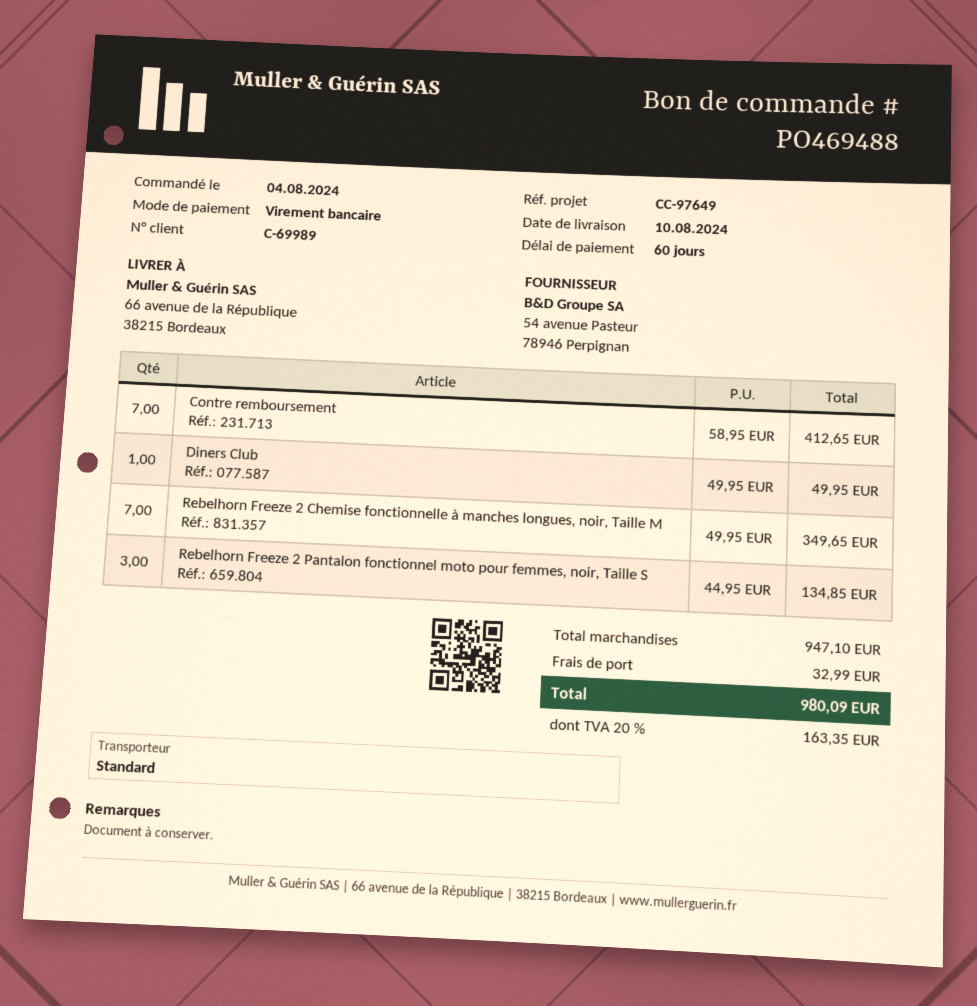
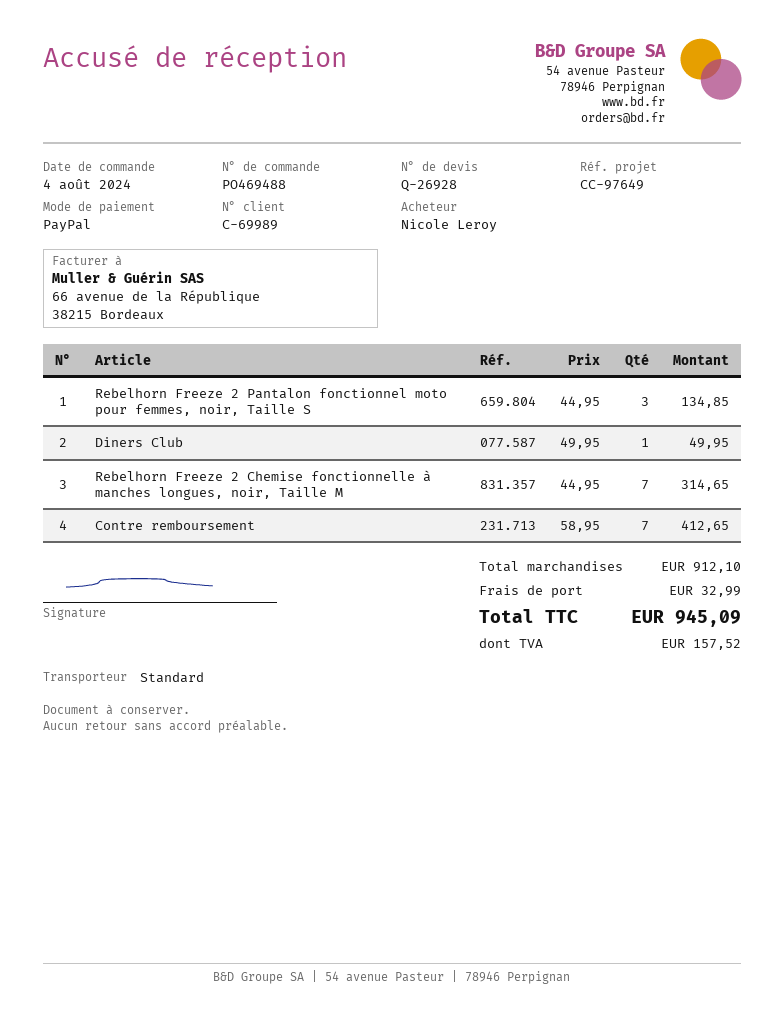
payment method: bank transfer -> PayPal
Rebelhorn Freeze 2 Chemise fonctionnelle à manches longues, noir, Taille M: 7 x 49.95 = 349.65 -> 7 x 44.95 = 314.65
subtotal: 947.10 -> 912.10
tax: 163.35 -> 157.52
total: 980.09 -> 945.09

